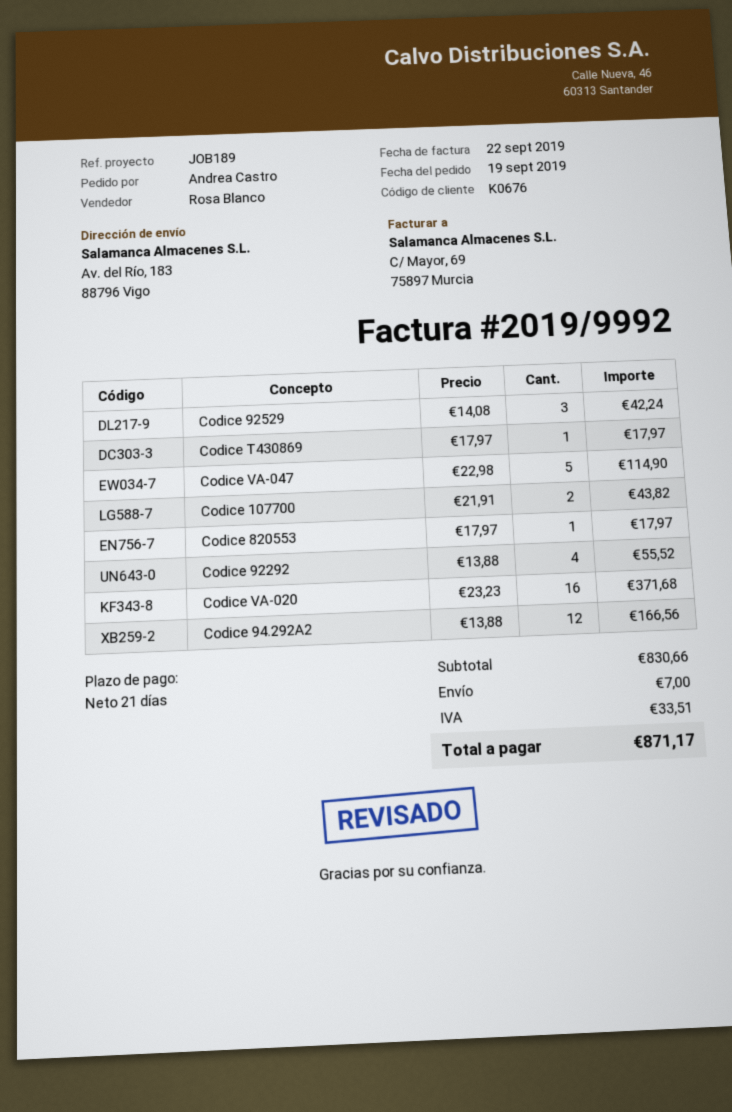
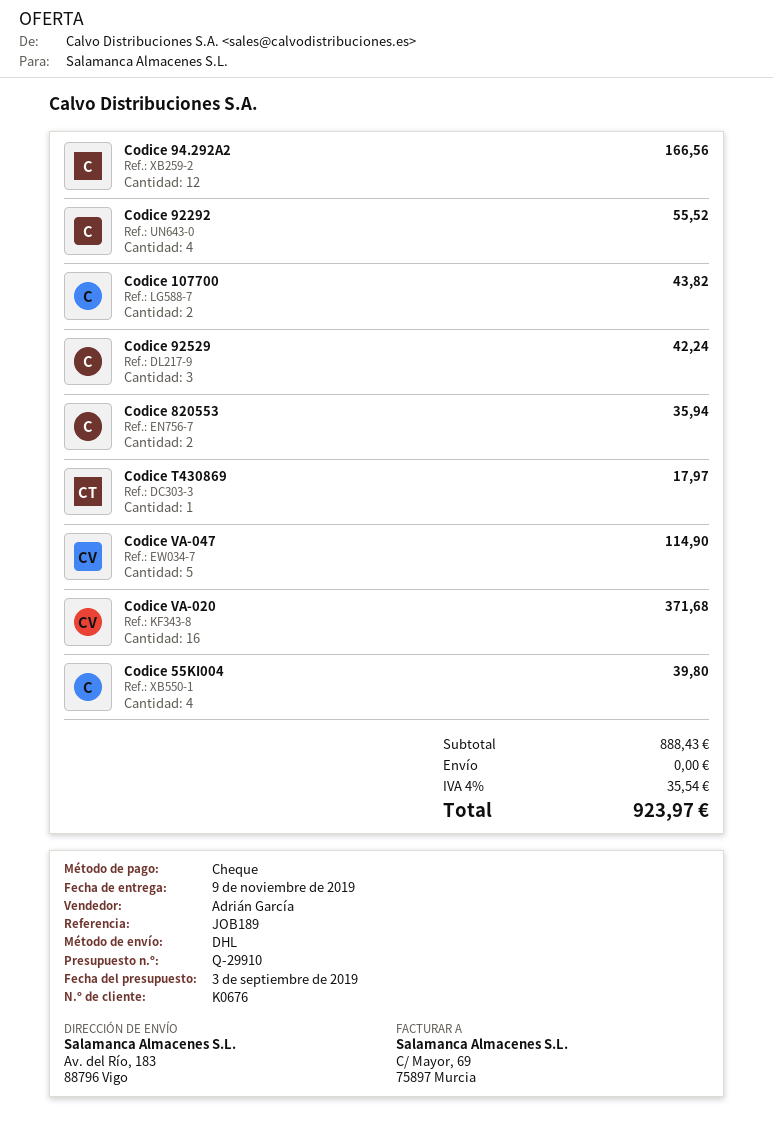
sales rep: Rosa Blanco -> Adrián García
Codice 820553: 1 for 17.97 -> 2 for 35.94
Codice 55KI004: none -> 4 for 39.80
subtotal: 830.66 -> 888.43
shipping: 7.00 -> 0.00
tax: 33.51 -> 35.54
total: 871.17 -> 923.97

